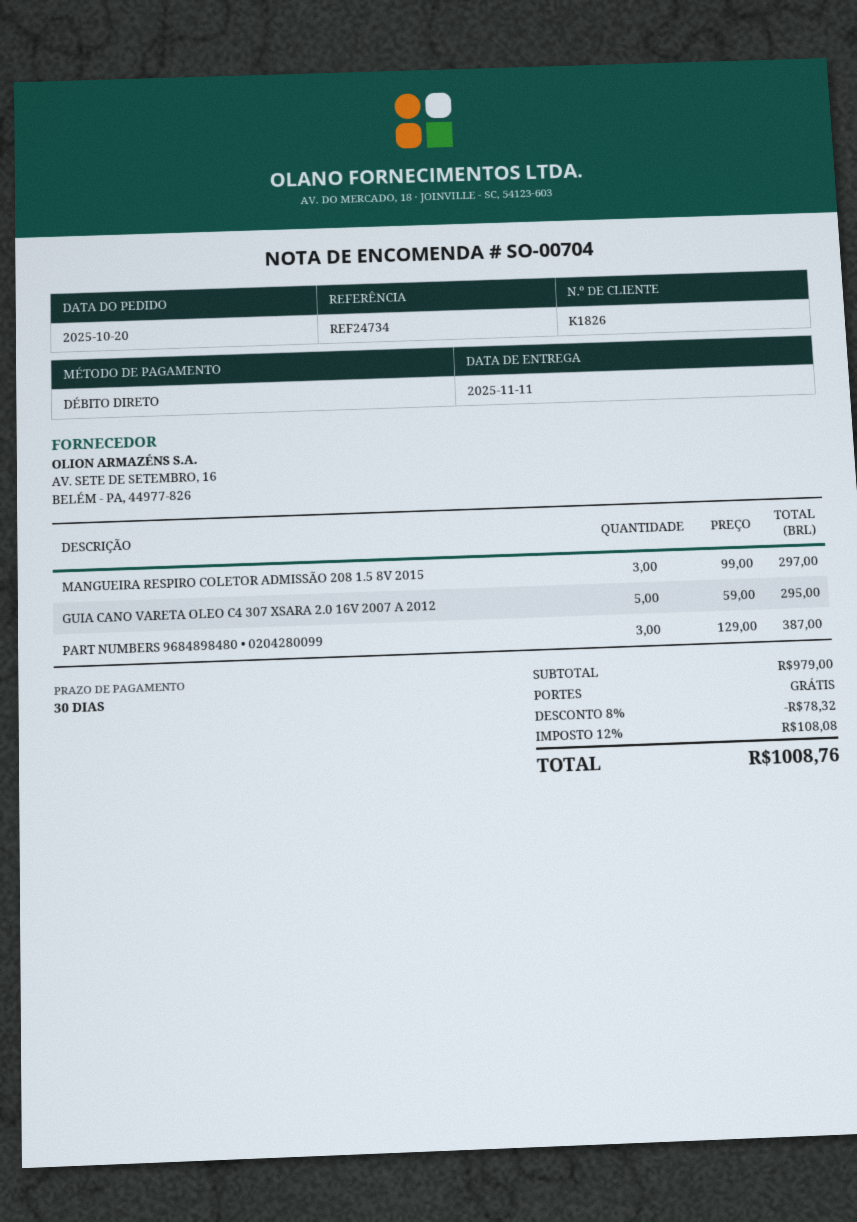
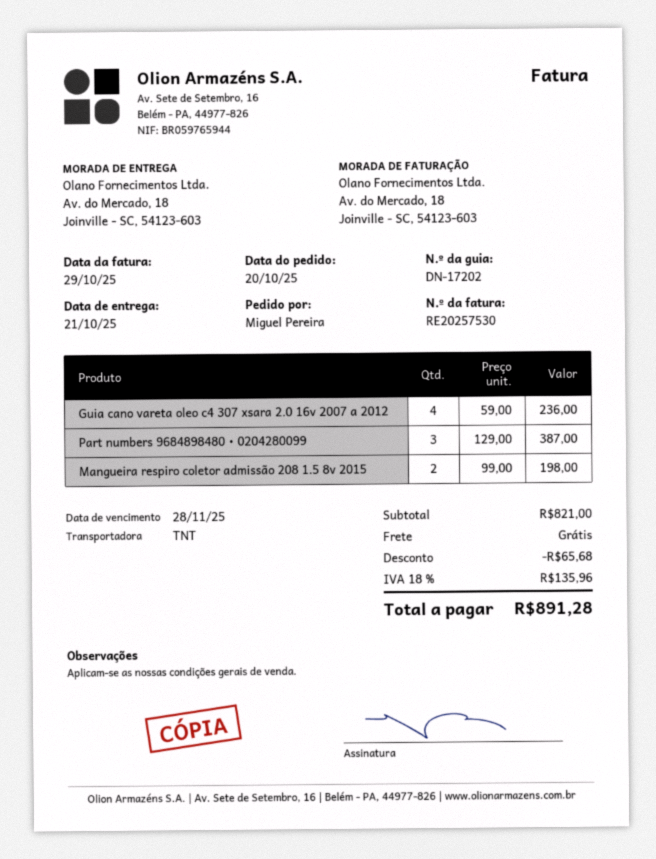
delivery date: 2025-11-11 -> 2025-10-21
MANGUEIRA RESPIRO COLETOR ADMISSÃO 208 1.5 8V 2015: 3 x 99.00 = 297.00 -> 2 x 99.00 = 198.00
GUIA CANO VARETA OLEO C4 307 XSARA 2.0 16V 2007 A 2012: 5 x 59.00 = 295.00 -> 4 x 59.00 = 236.00
subtotal: 979.00 -> 821.00
discount: 78.32 -> 65.68
tax: 12% = 108.08 -> 18% = 135.96
total: 1008.76 -> 891.28

